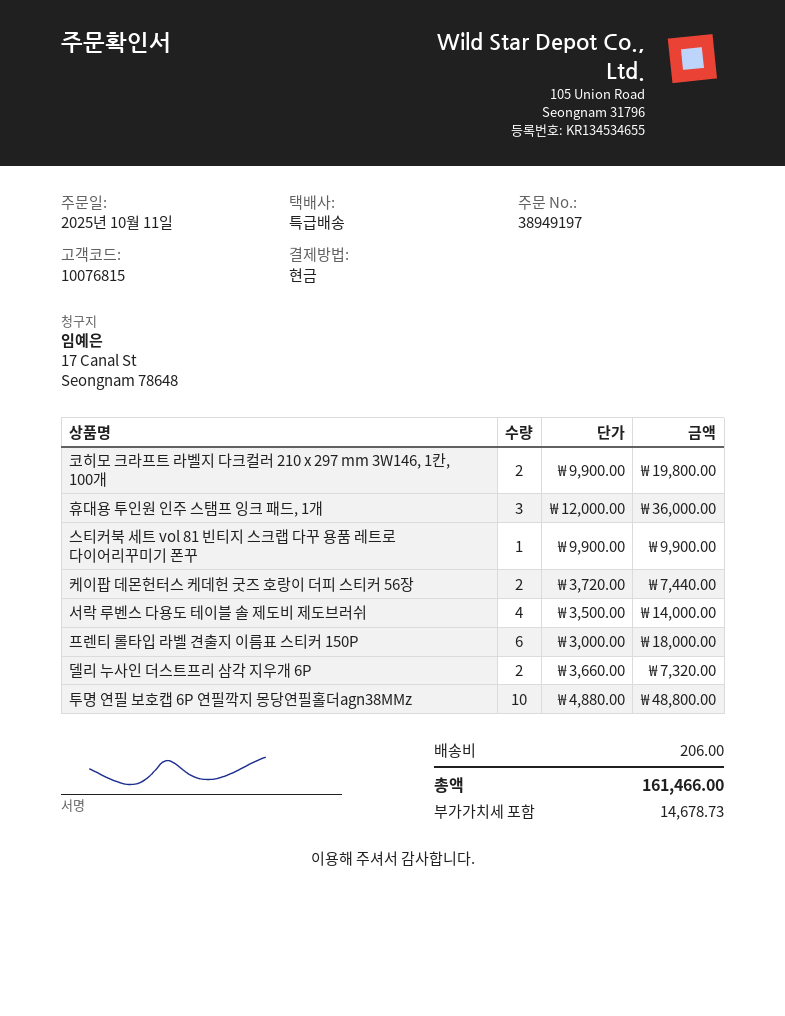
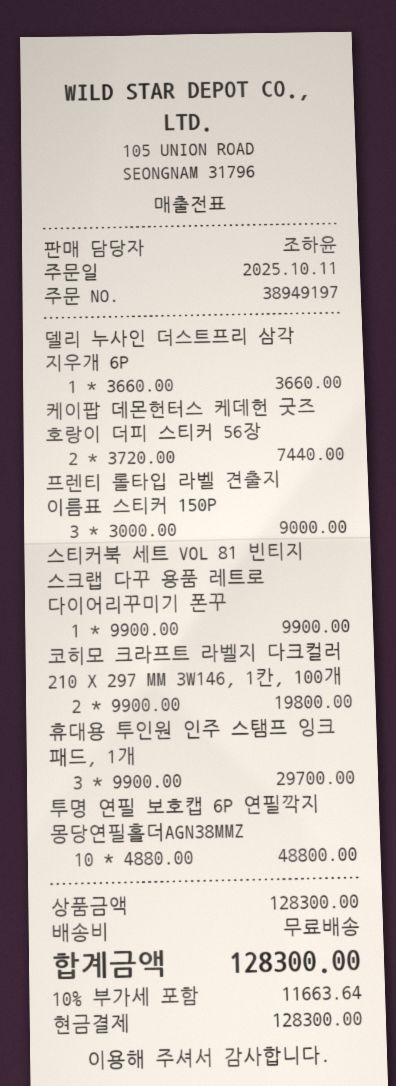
휴대용 투인원 인주 스탬프 잉크 패드, 1개: 3 x 12000.00 = 36000.00 -> 3 x 9900.00 = 29700.00
서락 루벤스 다용도 테이블 솔 제도비 제도브러쉬: 4 x 3500.00 = 14000.00 -> none
프렌티 롤타입 라벨 견출지 이름표 스티커 150P: 6 x 3000.00 = 18000.00 -> 3 x 3000.00 = 9000.00
델리 누사인 더스트프리 삼각 지우개 6P: 2 x 3660.00 = 7320.00 -> 1 x 3660.00 = 3660.00
shipping: 206.00 -> 0.00
tax: 14678.73 -> 11663.64
total: 161466.00 -> 128300.00

